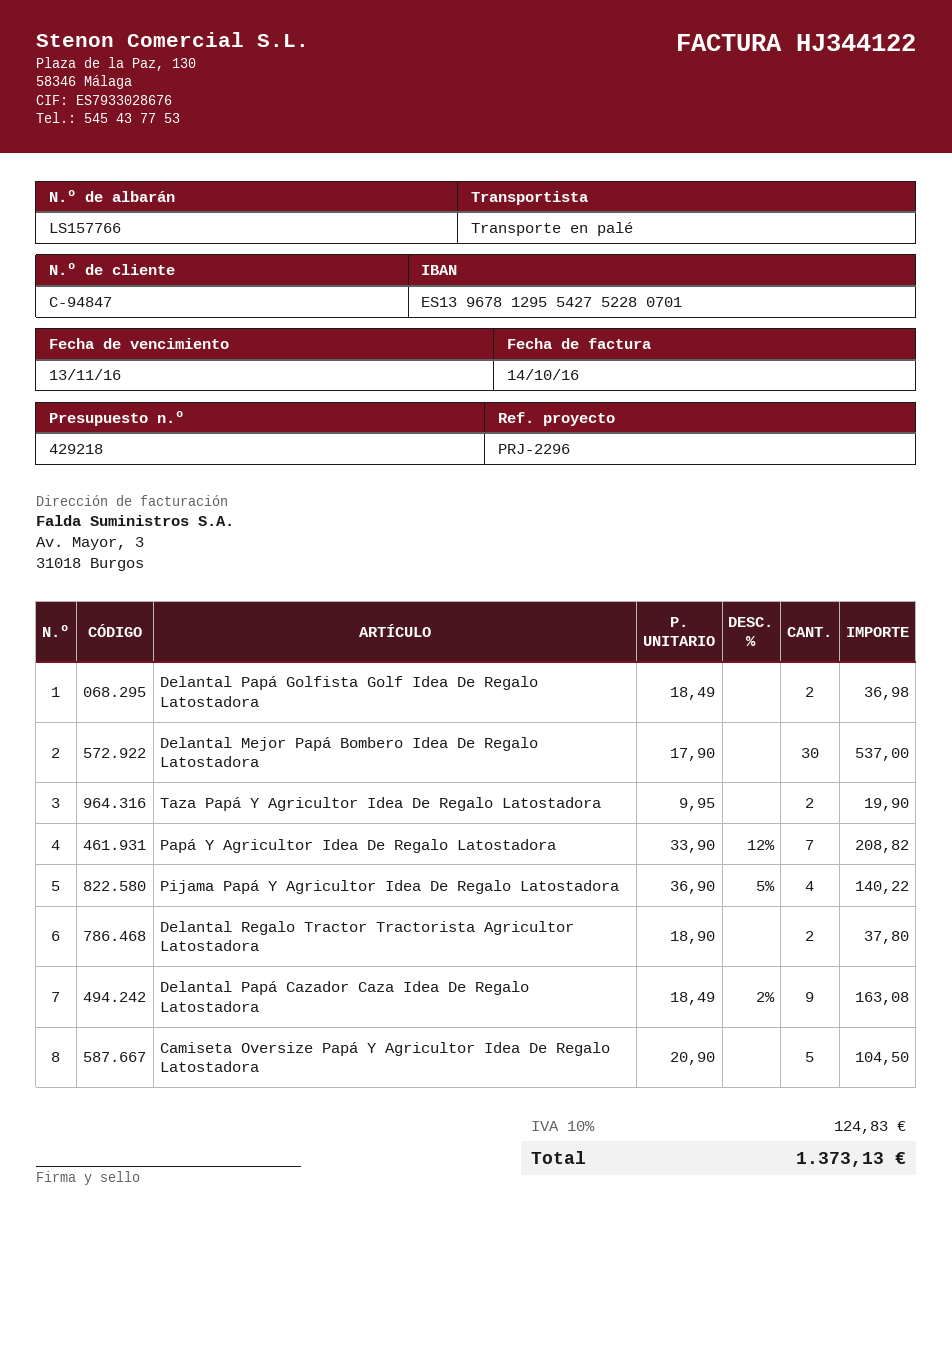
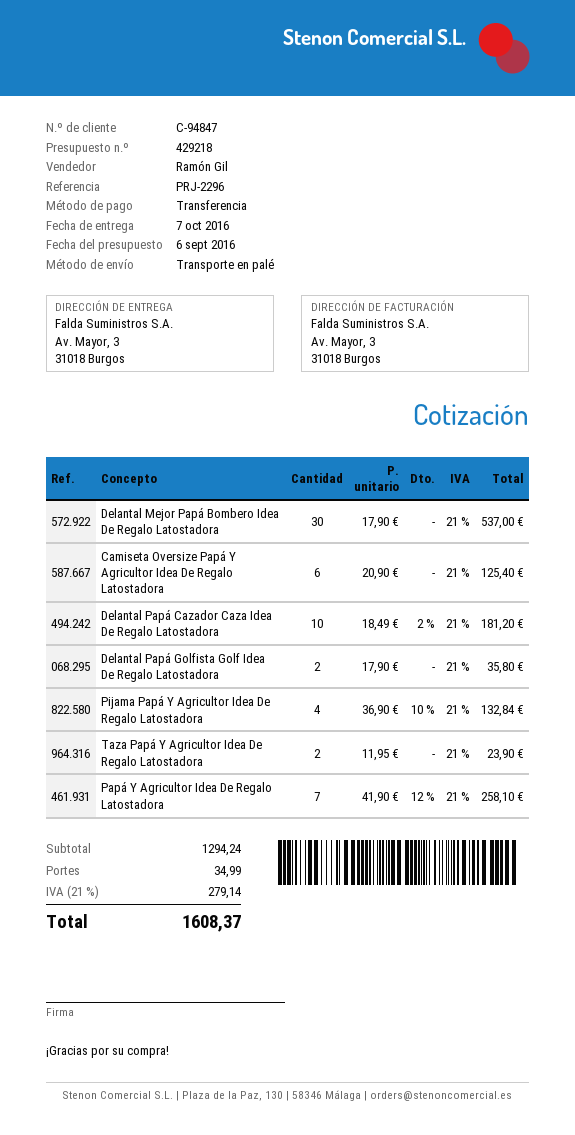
Delantal Papá Golfista Golf Idea De Regalo Latostadora: 2 x 18.49 = 36.98 -> 2 x 17.90 = 35.80
Taza Papá Y Agricultor Idea De Regalo Latostadora: 2 x 9.95 = 19.90 -> 2 x 11.95 = 23.90
Papá Y Agricultor Idea De Regalo Latostadora: 7 x 33.90 - 12% = 208.82 -> 7 x 41.90 - 12% = 258.10
Pijama Papá Y Agricultor Idea De Regalo Latostadora: 4 x 36.90 - 5% = 140.22 -> 4 x 36.90 - 10% = 132.84
Delantal Regalo Tractor Tractorista Agricultor Latostadora: 2 x 18.90 = 37.80 -> none
Delantal Papá Cazador Caza Idea De Regalo Latostadora: 9 x 18.49 - 2% = 163.08 -> 10 x 18.49 - 2% = 181.20
Camiseta Oversize Papá Y Agricultor Idea De Regalo Latostadora: 5 x 20.90 = 104.50 -> 6 x 20.90 = 125.40
shipping: none -> 34.99
tax: 10% = 124.83 -> 21% = 279.14
total: 1373.13 -> 1608.37

